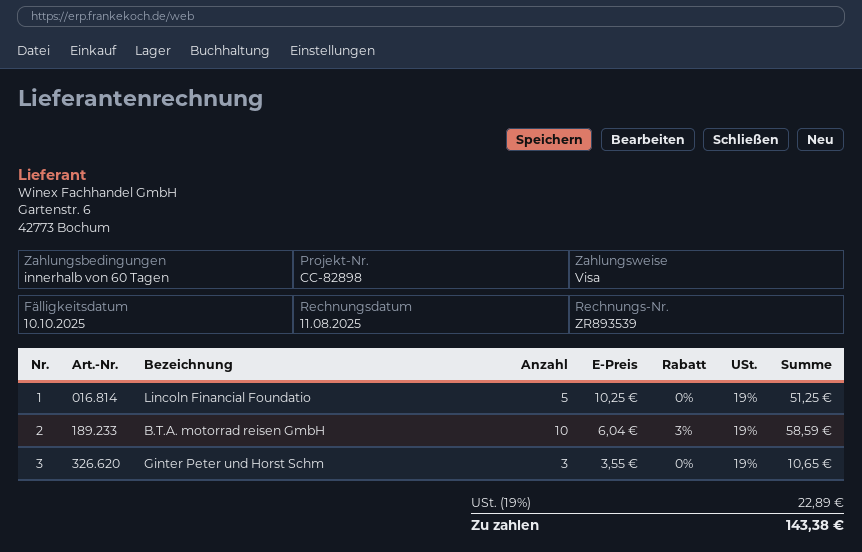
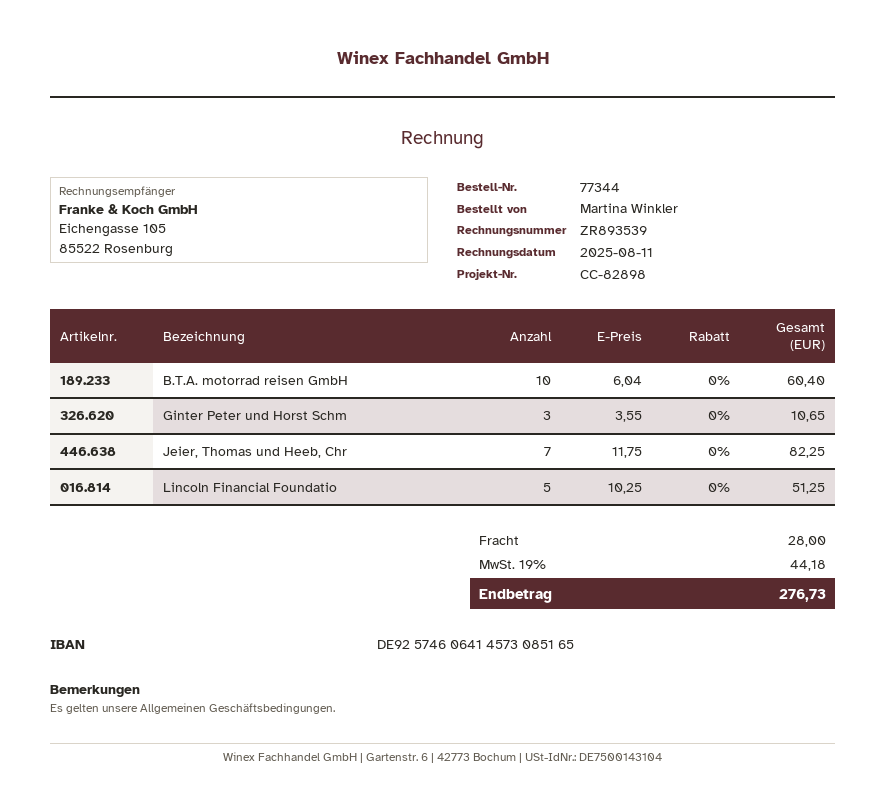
B.T.A. motorrad reisen GmbH: 10 x 6.04 - 3% = 58.59 -> 10 x 6.04 = 60.40
Jeier, Thomas und Heeb, Chr: none -> 7 x 11.75 = 82.25
shipping: none -> 28.00
tax: 19% = 22.89 -> 19% = 44.18
total: 143.38 -> 276.73

